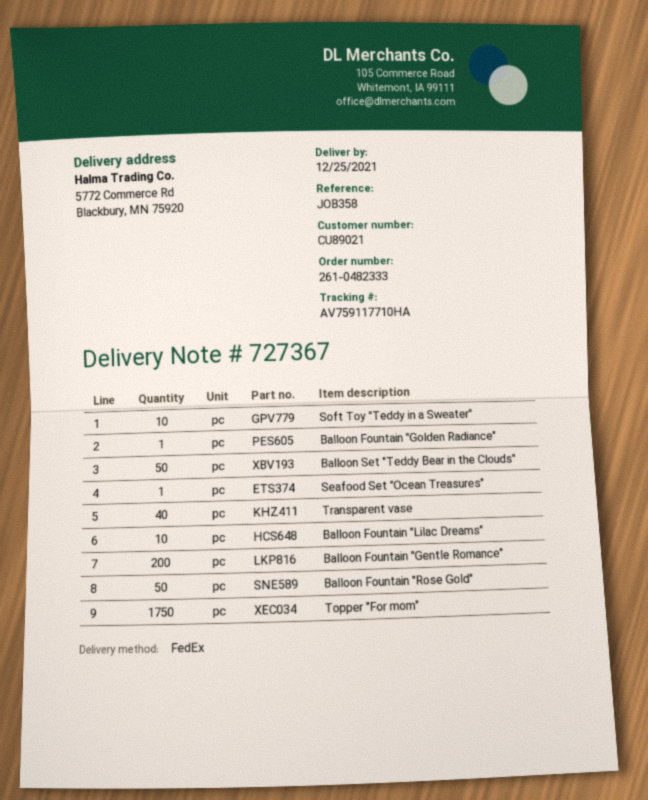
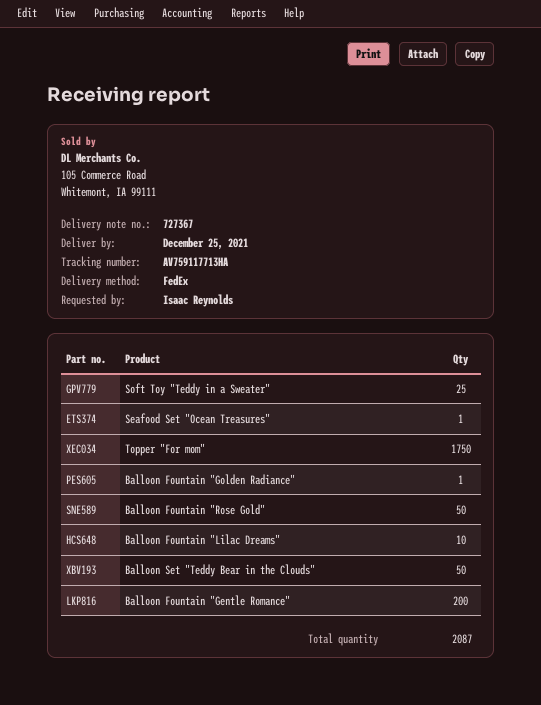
tracking number: AV759117710HA -> AV759117713HA
Soft Toy "Teddy in a Sweater": 10 -> 25
Transparent vase: 40 -> none

